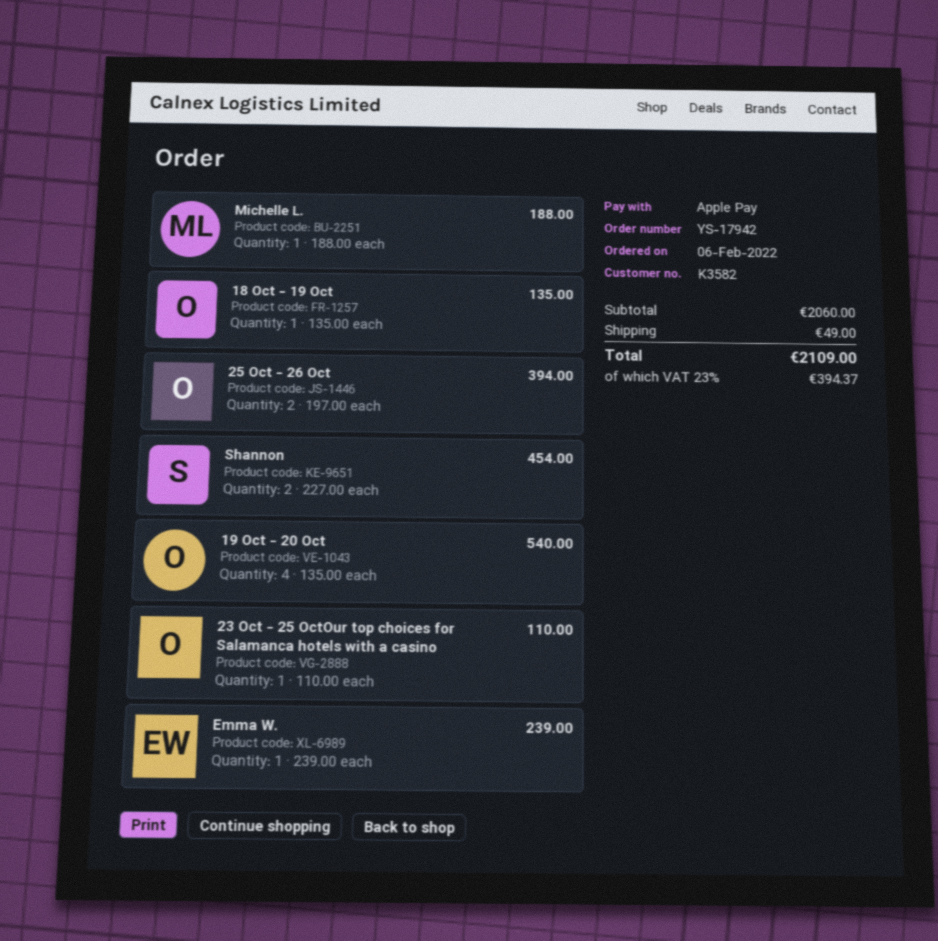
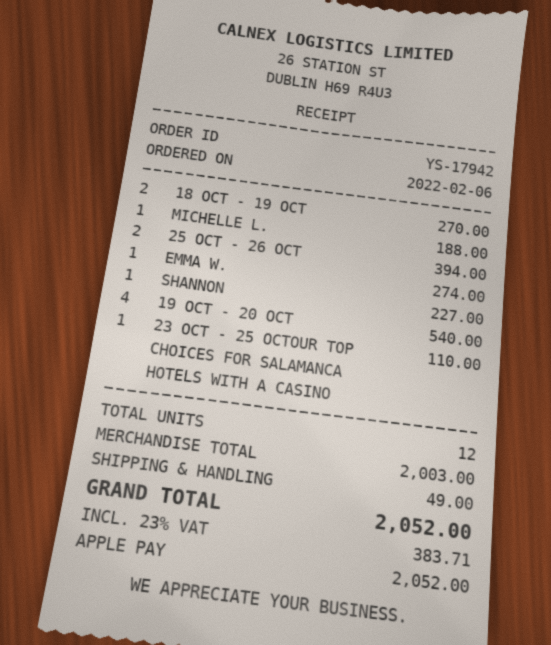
18 Oct - 19 Oct: 1 for 135.00 -> 2 for 270.00
Shannon: 2 for 454.00 -> 1 for 227.00
Emma W.: 1 for 239.00 -> 1 for 274.00
subtotal: 2060.00 -> 2003.00
tax: 23% = 394.37 -> 23% = 383.71
total: 2109.00 -> 2052.00

